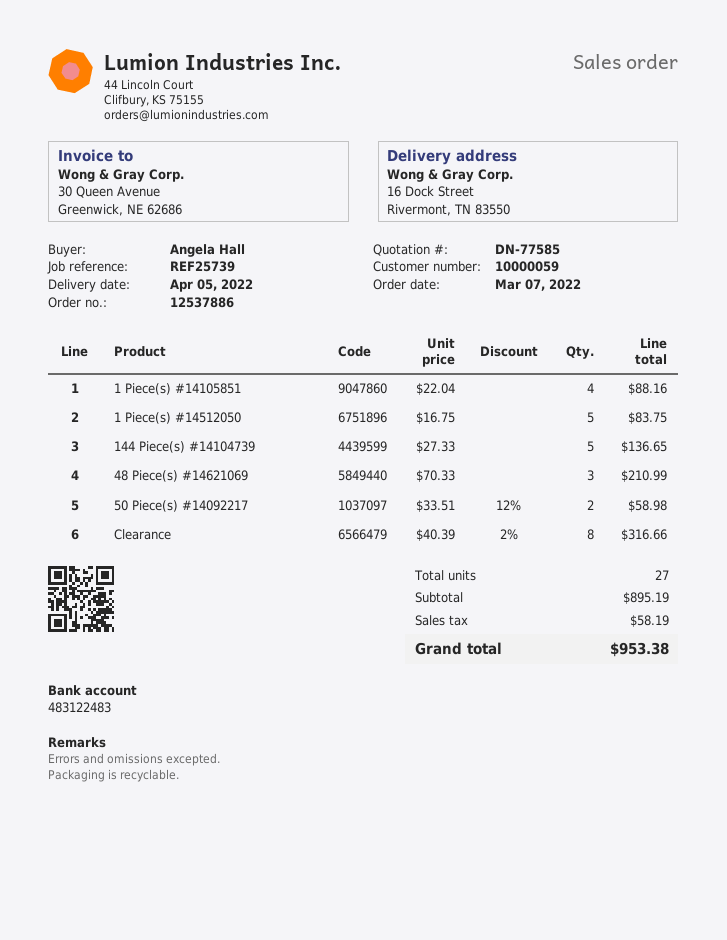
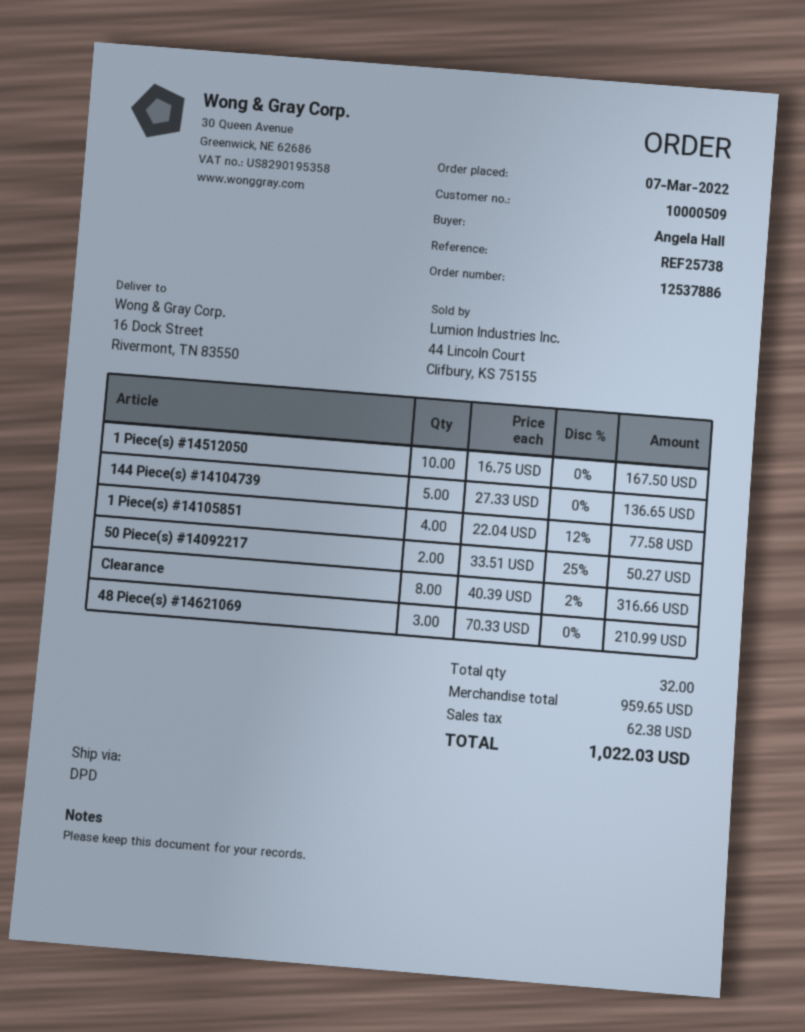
customer number: 10000059 -> 10000509
reference: REF25739 -> REF25738
1 Piece(s) #14105851: 4 x 22.04 = 88.16 -> 4 x 22.04 - 12% = 77.58
1 Piece(s) #14512050: 5 x 16.75 = 83.75 -> 10 x 16.75 = 167.50
50 Piece(s) #14092217: 2 x 33.51 - 12% = 58.98 -> 2 x 33.51 - 25% = 50.27
total quantity: 27 -> 32
subtotal: 895.19 -> 959.65
tax: 58.19 -> 62.38
total: 953.38 -> 1022.03

